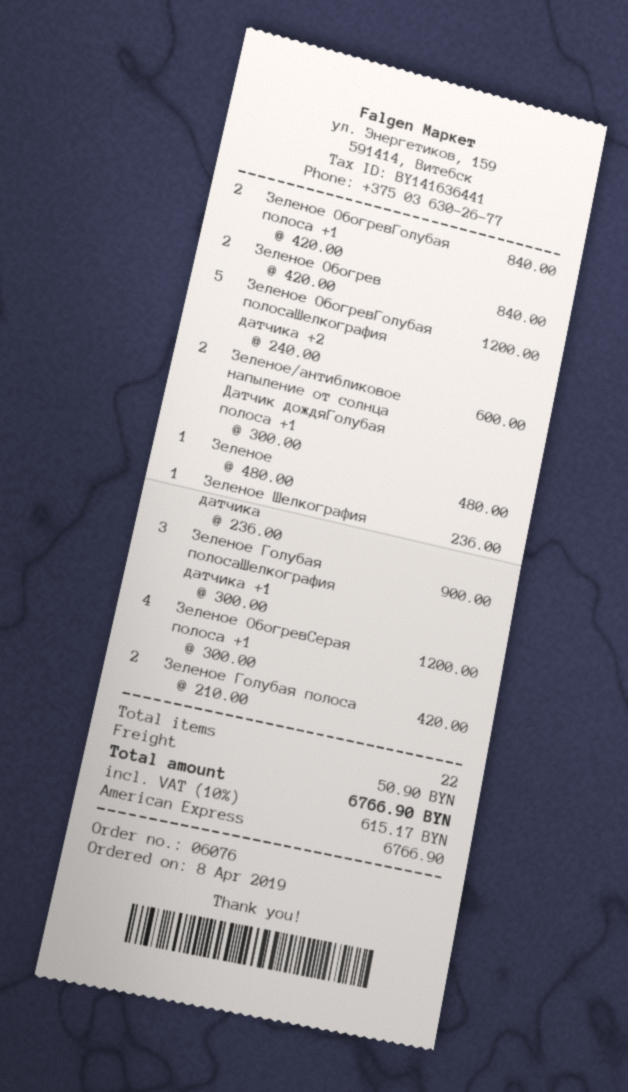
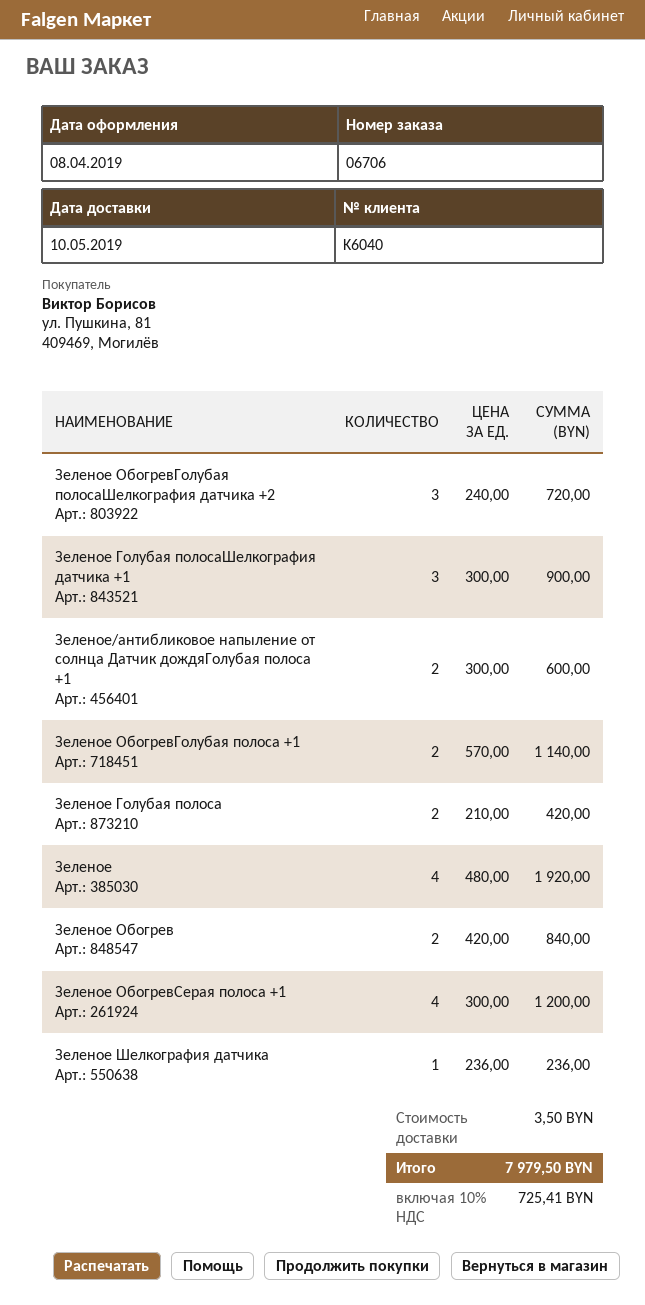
order number: 06076 -> 06706
Зеленое ОбогревГолубая полоса +1: 2 x 420.00 = 840.00 -> 2 x 570.00 = 1140.00
Зеленое ОбогревГолубая полосаШелкография датчика +2: 5 x 240.00 = 1200.00 -> 3 x 240.00 = 720.00
Зеленое: 1 x 480.00 = 480.00 -> 4 x 480.00 = 1920.00
shipping: 50.90 -> 3.50
tax: 10% = 615.17 -> 10% = 725.41
total: 6766.90 -> 7979.50

